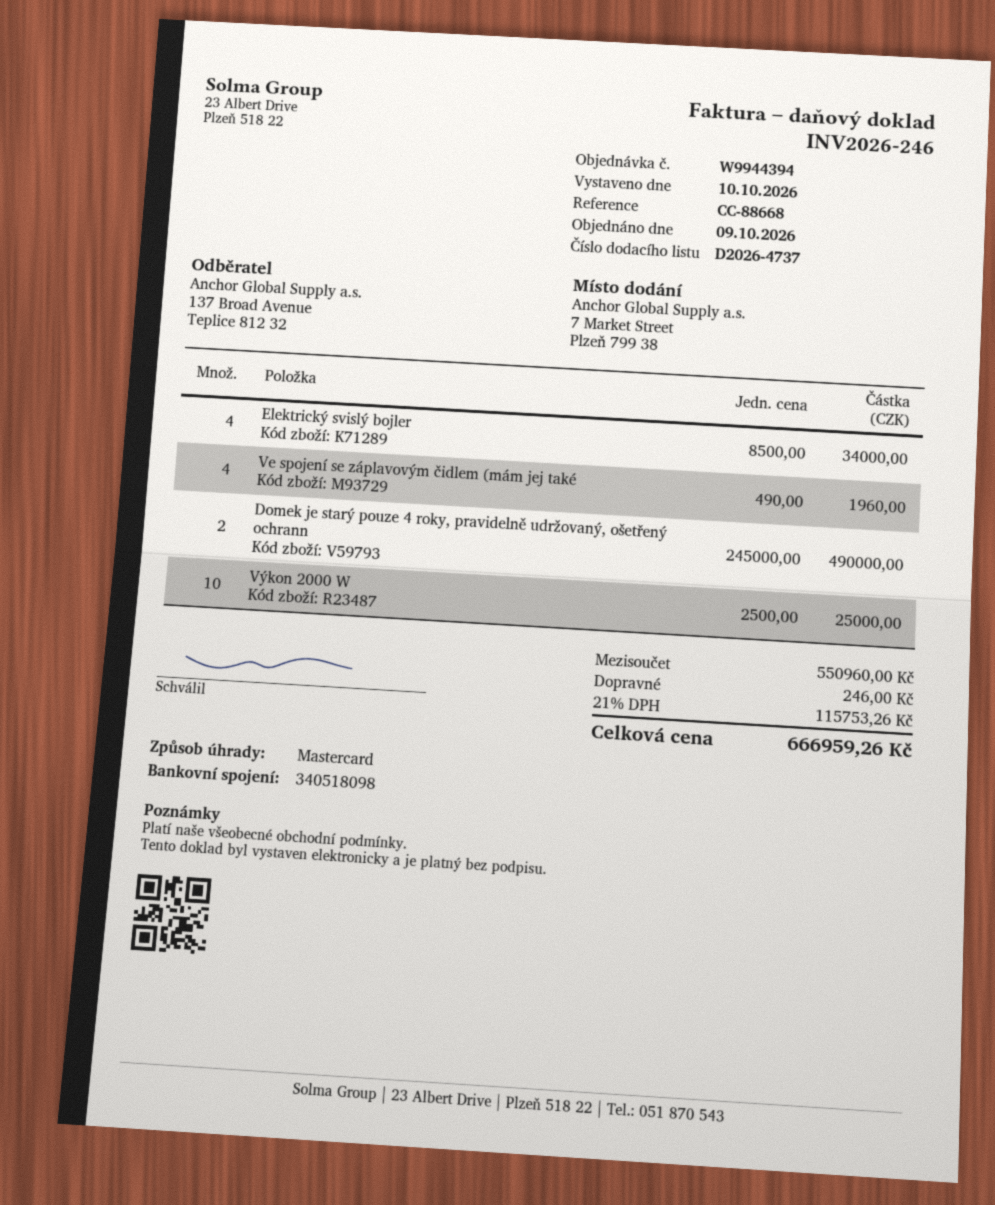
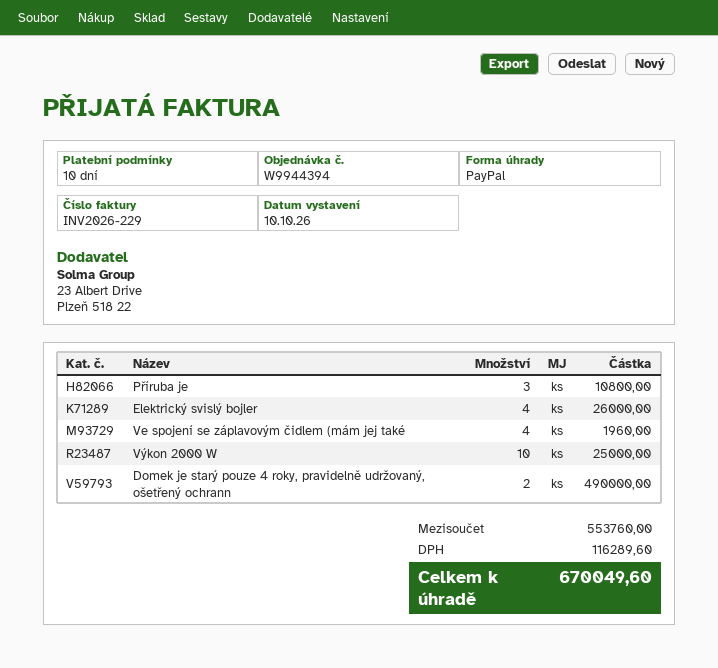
invoice number: INV2026-246 -> INV2026-229
payment method: Mastercard -> PayPal
Elektrický svislý bojler: 4 for 34000.00 -> 4 for 26000.00
Příruba je: none -> 3 for 10800.00
subtotal: 550960.00 -> 553760.00
shipping: 246.00 -> none
tax: 115753.26 -> 116289.60
total: 666959.26 -> 670049.60

